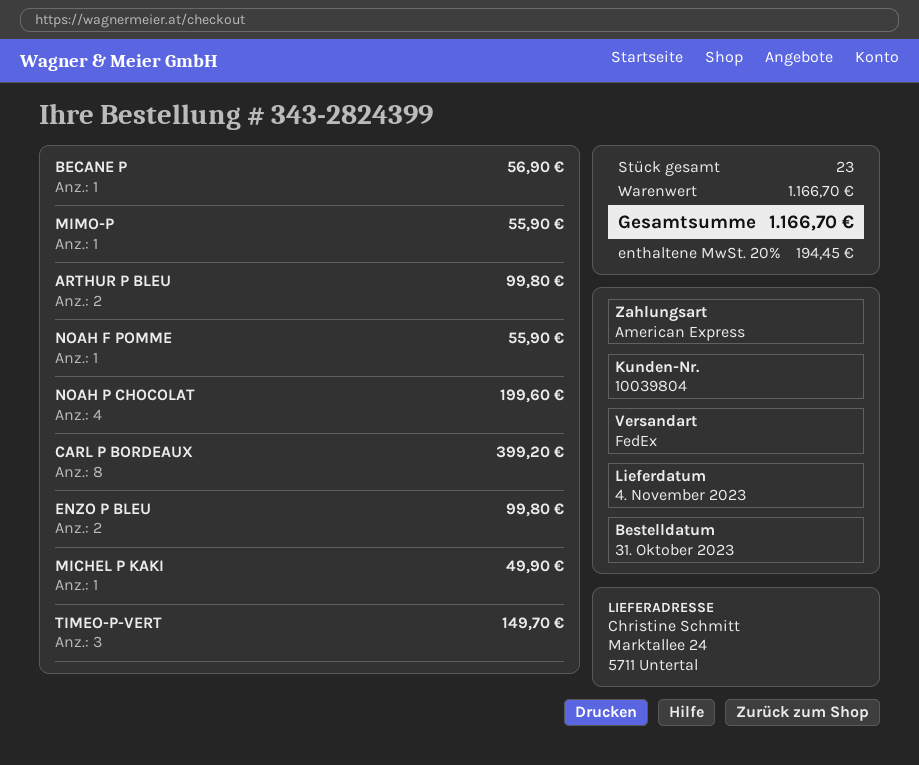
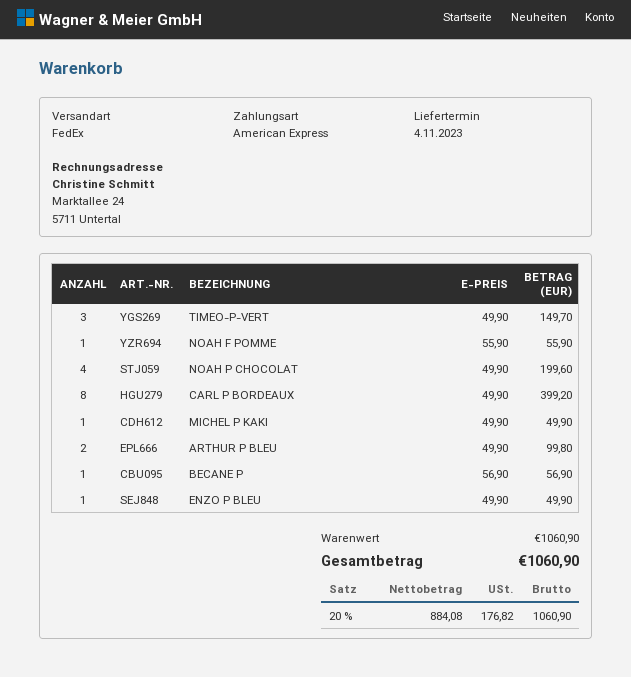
MIMO-P: 1 for 55.90 -> none
ENZO P BLEU: 2 for 99.80 -> 1 for 49.90
subtotal: 1166.70 -> 1060.90
tax: 20% = 194.45 -> 20% = 176.82
total: 1166.70 -> 1060.90

